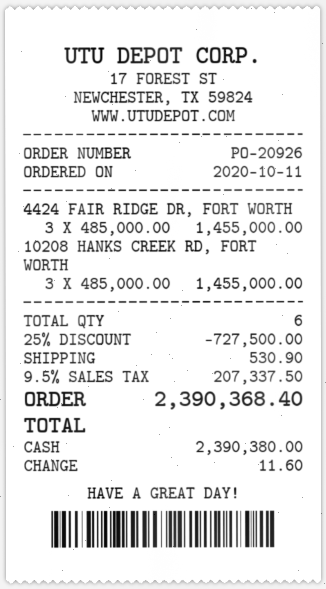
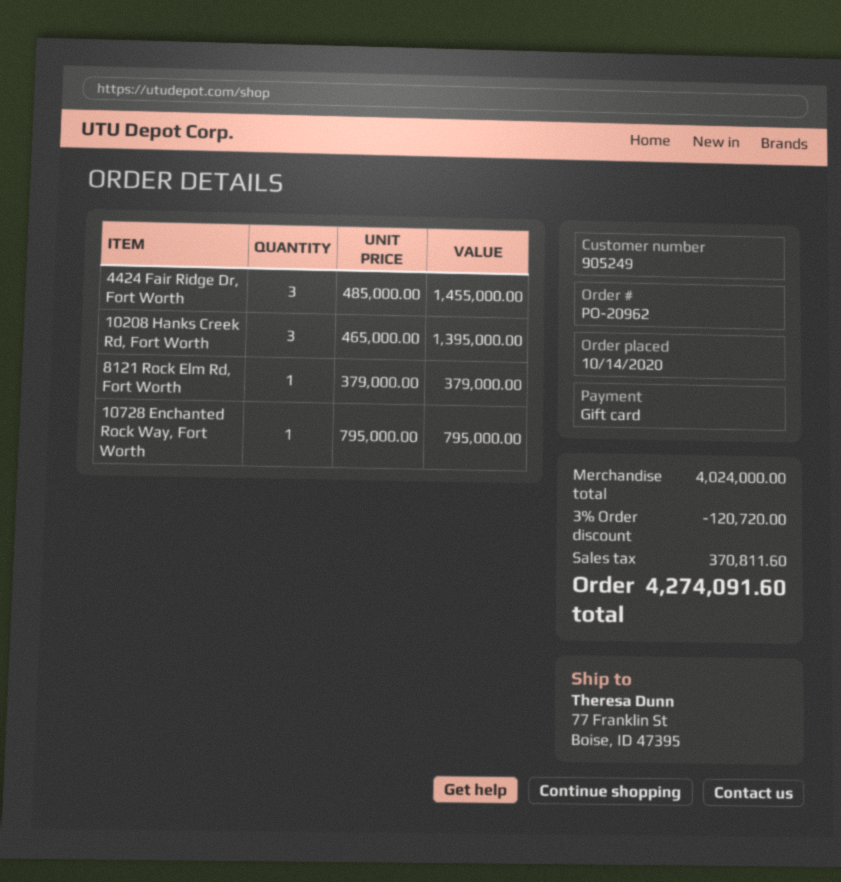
order number: PO-20926 -> PO-20962
order date: 2020-10-11 -> 2020-10-14
payment method: cash -> gift card
10208 HANKS CREEK RD, FORT WORTH: 3 x 485000.00 = 1455000.00 -> 3 x 465000.00 = 1395000.00
8121 Rock Elm Rd, Fort Worth: none -> 1 x 379000.00 = 379000.00
10728 Enchanted Rock Way, Fort Worth: none -> 1 x 795000.00 = 795000.00
discount: 25% = 727500.00 -> 3% = 120720.00
shipping: 530.90 -> none
tax: 207337.50 -> 370811.60
total: 2390368.40 -> 4274091.60

